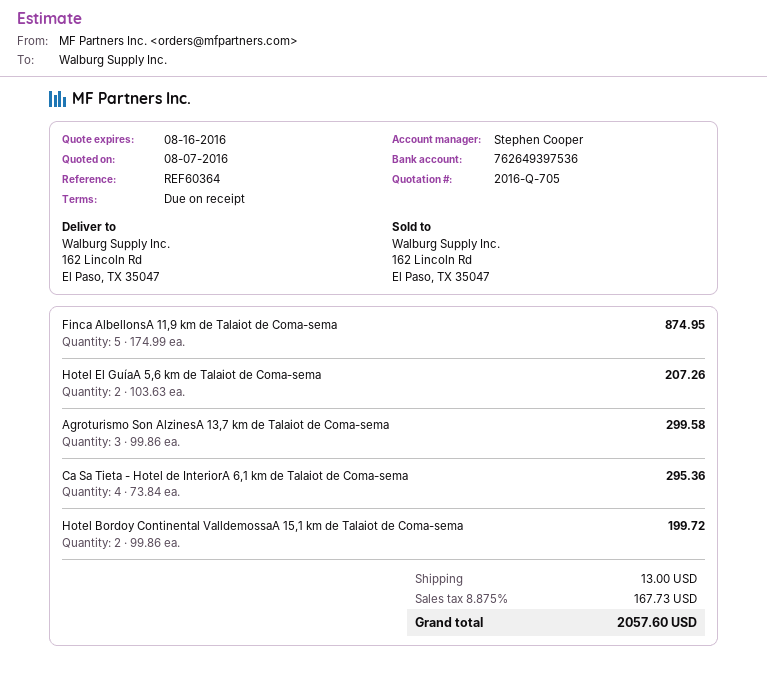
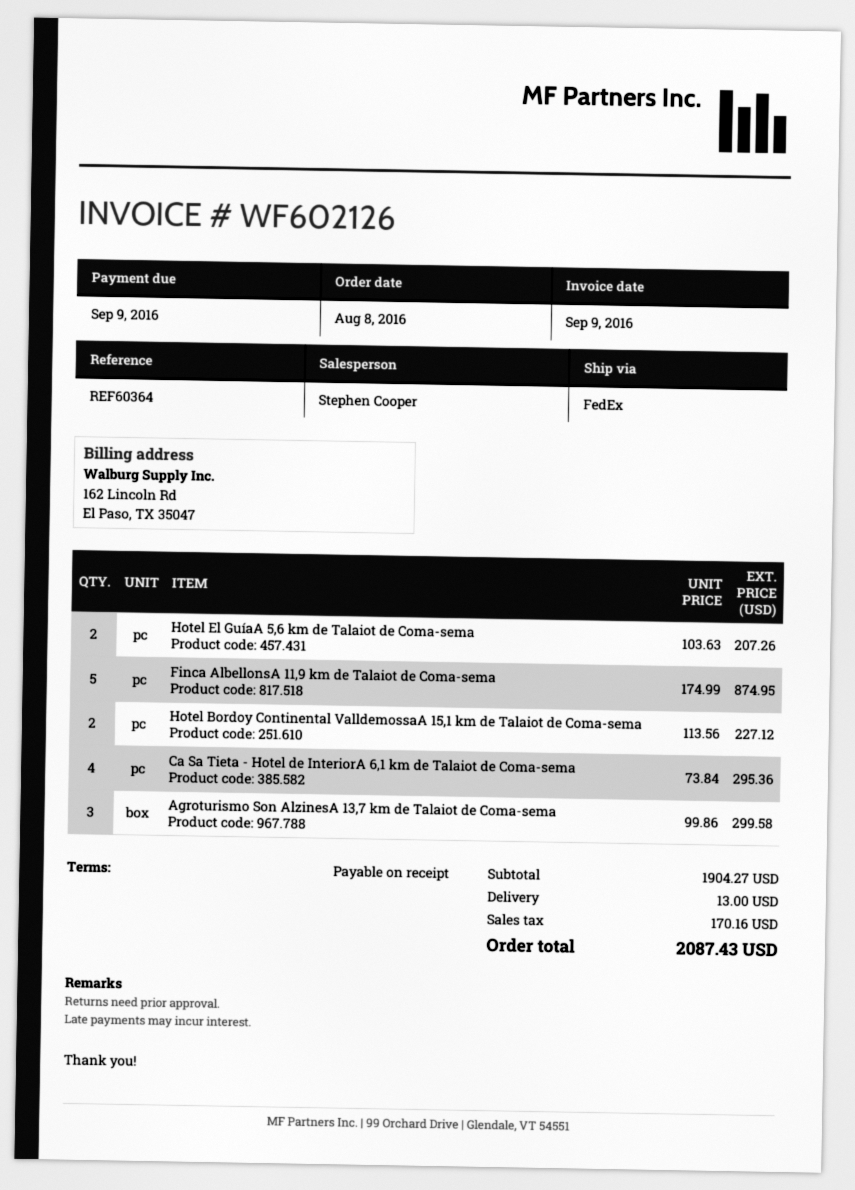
Hotel Bordoy Continental ValldemossaA 15,1 km de Talaiot de Coma-sema: 2 x 99.86 = 199.72 -> 2 x 113.56 = 227.12
tax: 167.73 -> 170.16
total: 2057.60 -> 2087.43

